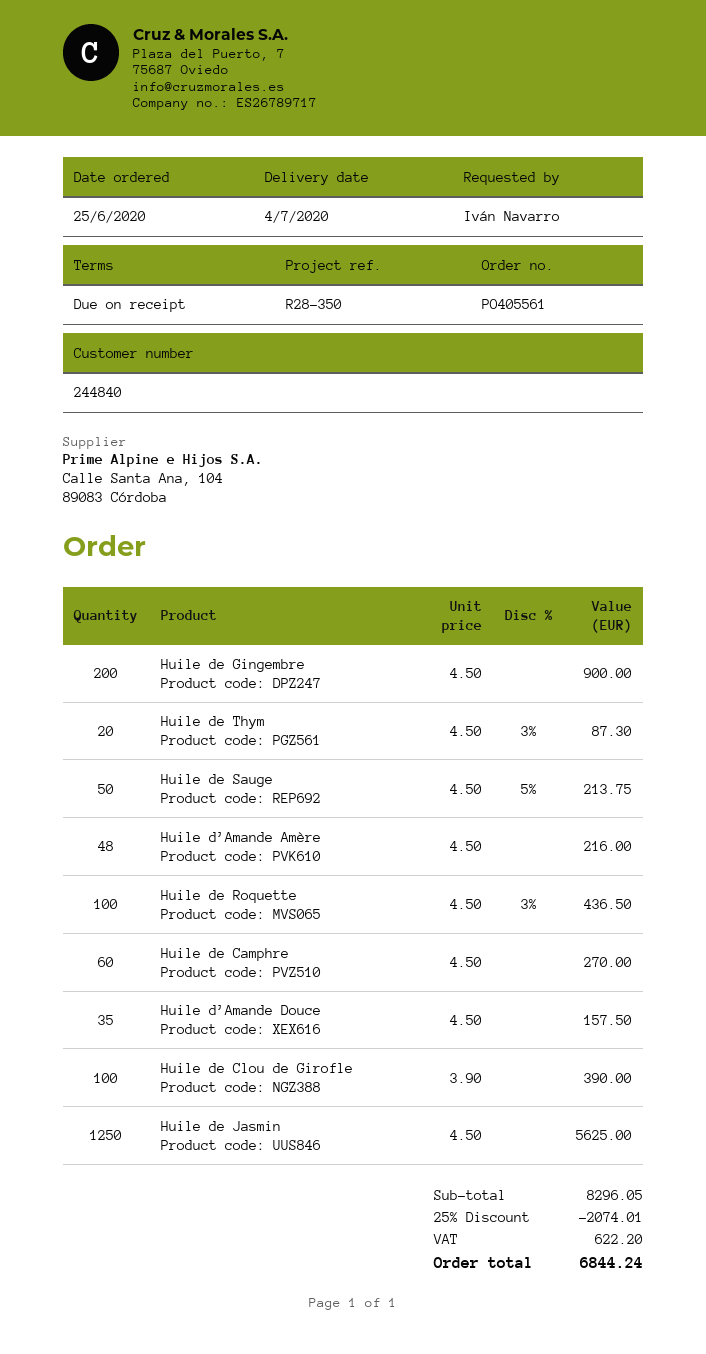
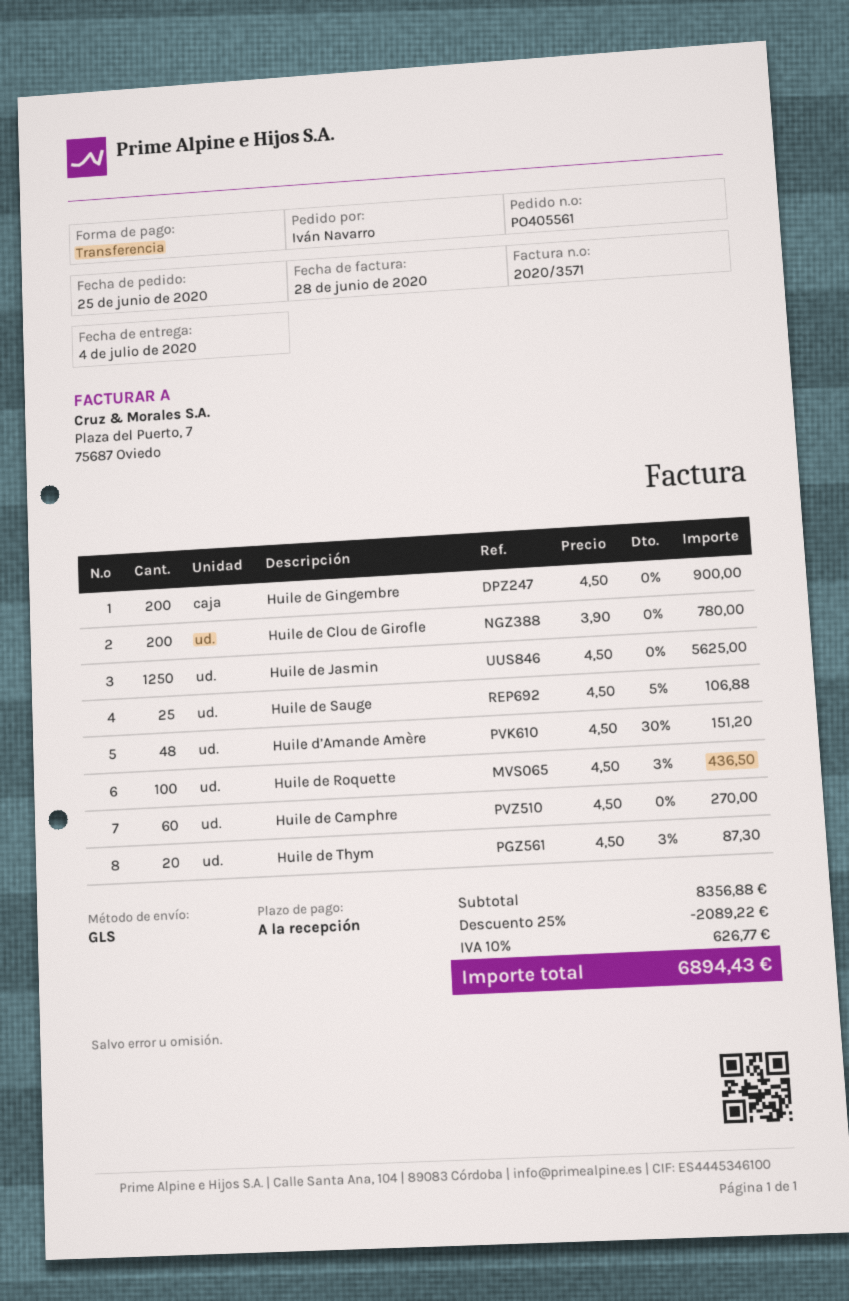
Huile de Sauge: 50 x 4.50 - 5% = 213.75 -> 25 x 4.50 - 5% = 106.88
Huile d’Amande Amère: 48 x 4.50 = 216.00 -> 48 x 4.50 - 30% = 151.20
Huile d’Amande Douce: 35 x 4.50 = 157.50 -> none
Huile de Clou de Girofle: 100 x 3.90 = 390.00 -> 200 x 3.90 = 780.00
subtotal: 8296.05 -> 8356.88
discount: 25% = 2074.01 -> 25% = 2089.22
tax: 622.20 -> 626.77
total: 6844.24 -> 6894.43

